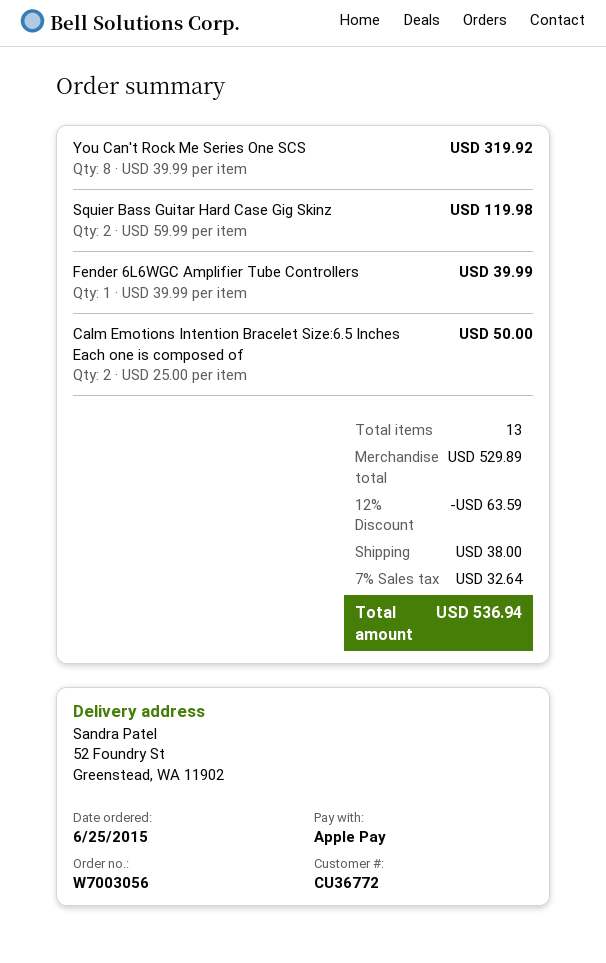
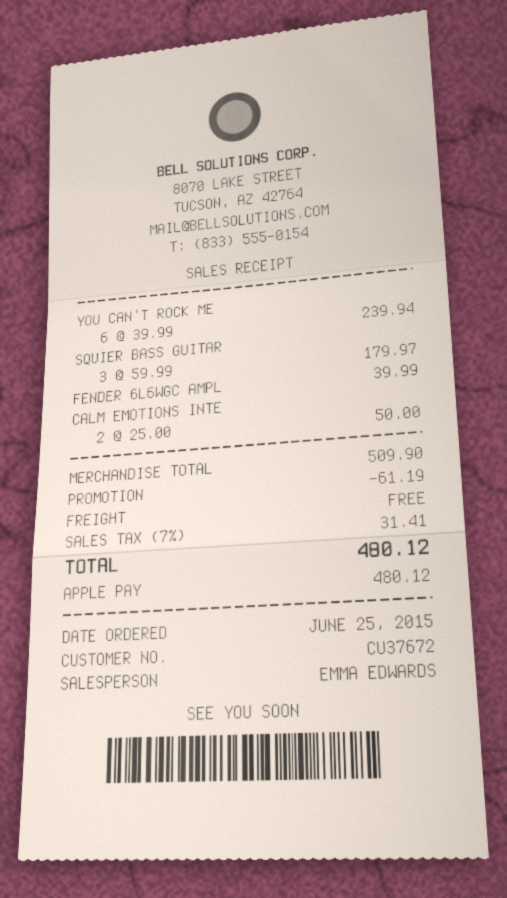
customer number: CU36772 -> CU37672
You Can't Rock Me Series One SCS: 8 x 39.99 = 319.92 -> 6 x 39.99 = 239.94
Squier Bass Guitar Hard Case Gig Skinz: 2 x 59.99 = 119.98 -> 3 x 59.99 = 179.97
subtotal: 529.89 -> 509.90
discount: 63.59 -> 61.19
shipping: 38.00 -> 0.00
tax: 7% = 32.64 -> 7% = 31.41
total: 536.94 -> 480.12

